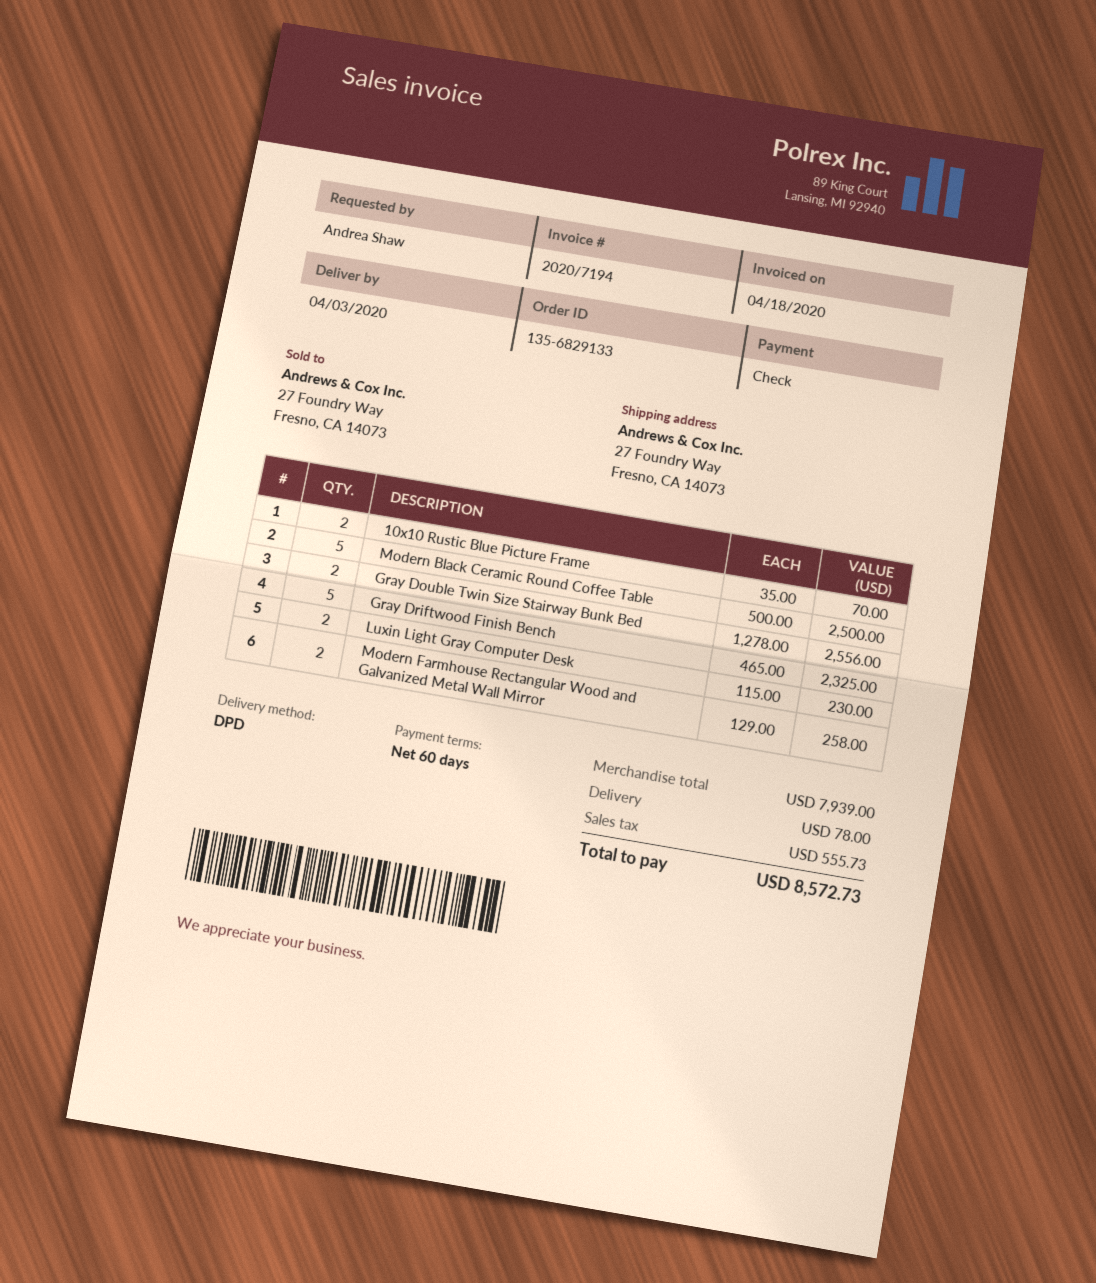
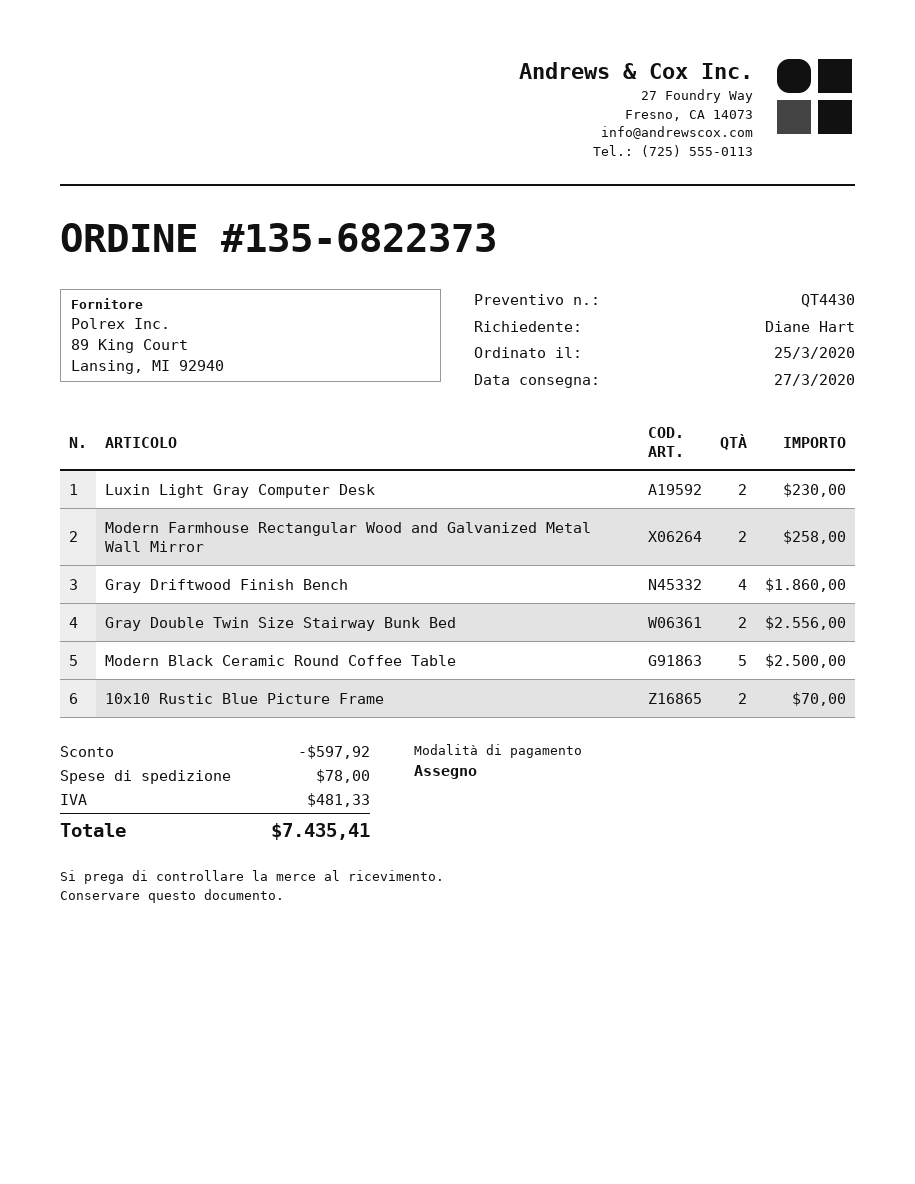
order number: 135-6829133 -> 135-6822373
delivery date: 2020-04-03 -> 2020-03-27
ordered by: Andrea Shaw -> Diane Hart
Gray Driftwood Finish Bench: 5 for 2325.00 -> 4 for 1860.00
discount: none -> 597.92
tax: 555.73 -> 481.33
total: 8572.73 -> 7435.41

